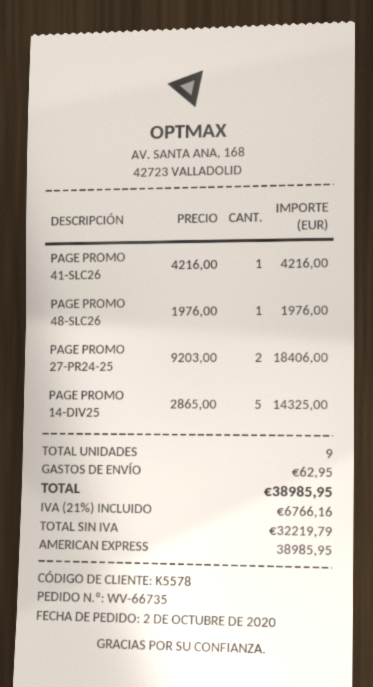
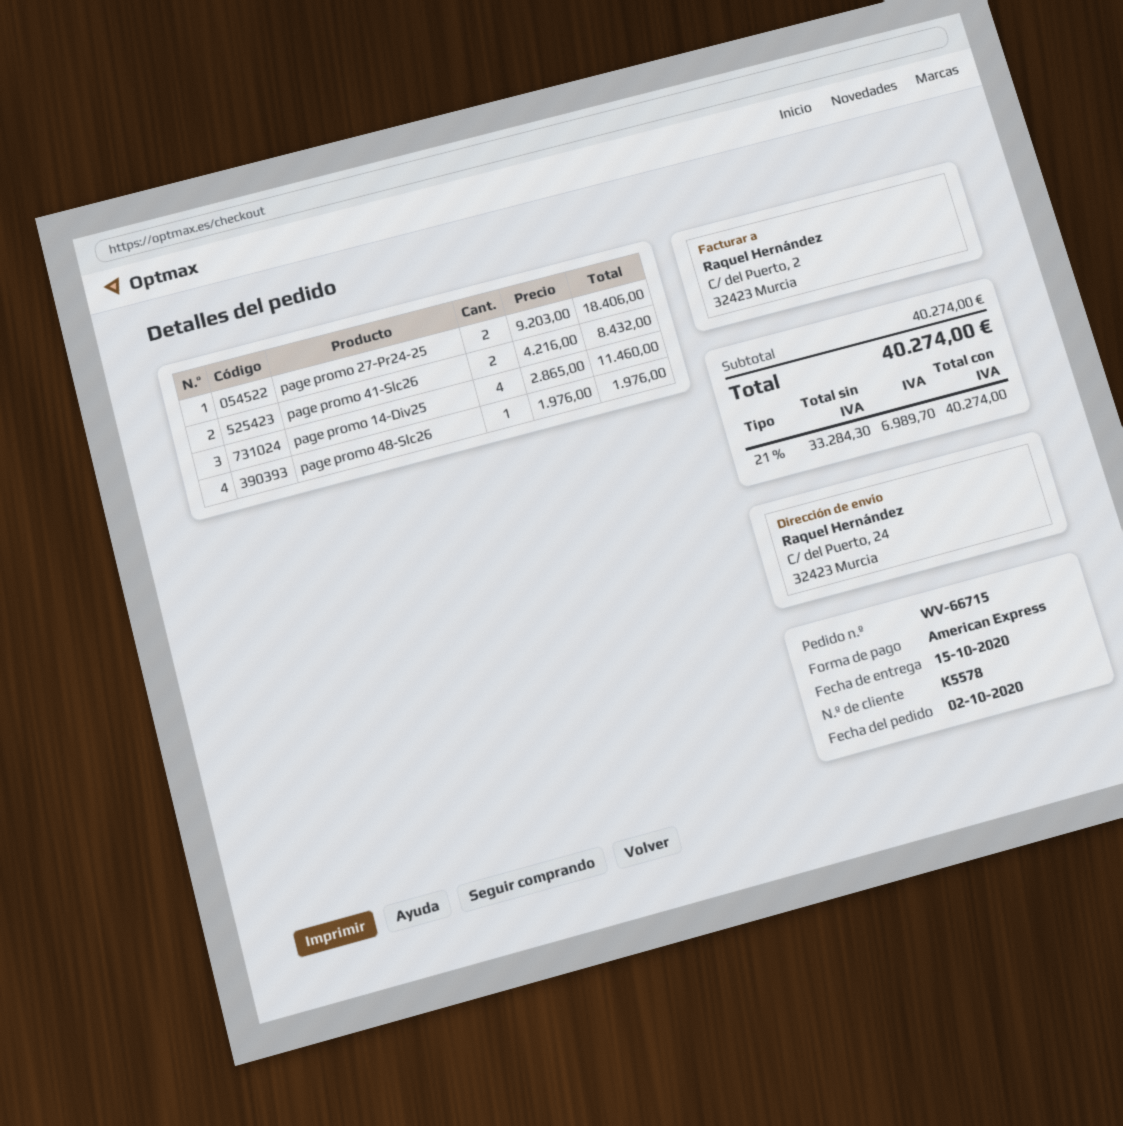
order number: WV-66735 -> WV-66715
PAGE PROMO 41-SLC26: 1 x 4216.00 = 4216.00 -> 2 x 4216.00 = 8432.00
PAGE PROMO 14-DIV25: 5 x 2865.00 = 14325.00 -> 4 x 2865.00 = 11460.00
shipping: 62.95 -> none
net: 32219.79 -> 33284.30
tax: 21% = 6766.16 -> 21% = 6989.70
total: 38985.95 -> 40274.00

